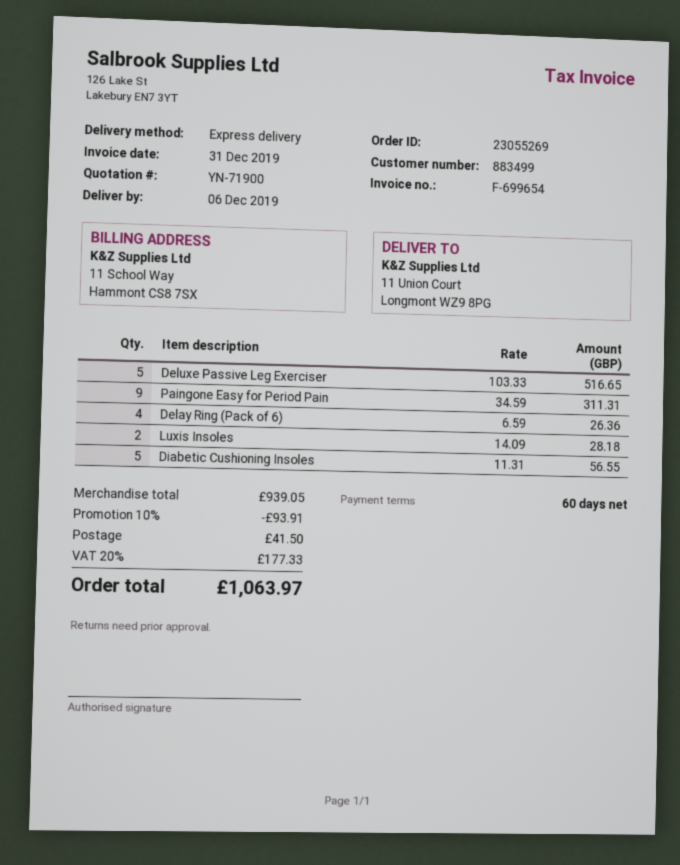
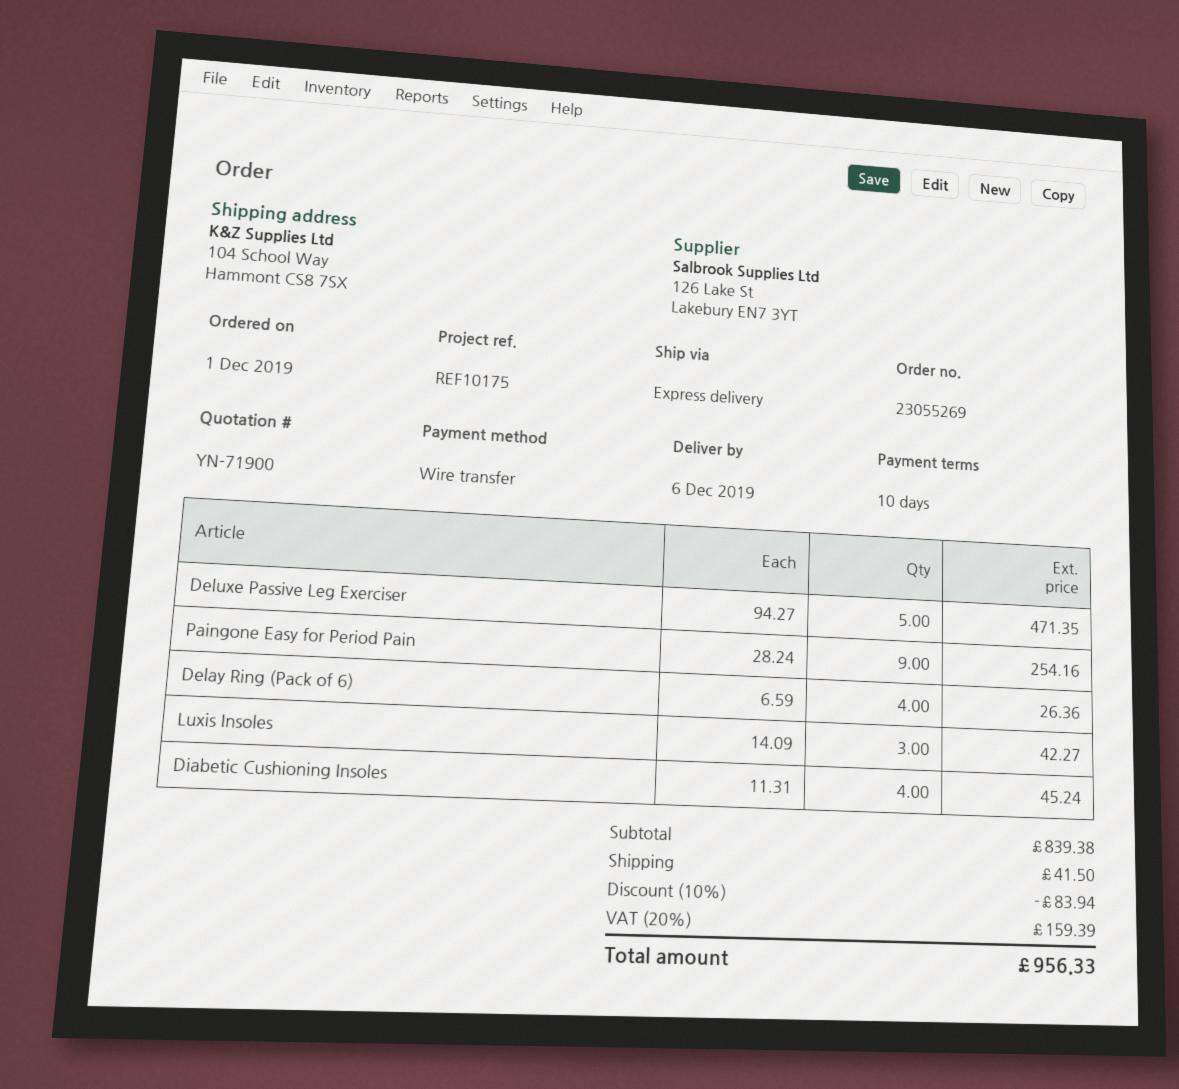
payment terms: 60 days -> 10 days
ship to: 11 Union Court, Longmont WZ9 8PG -> 104 School Way, Hammont CS8 7SX
Deluxe Passive Leg Exerciser: 5 x 103.33 = 516.65 -> 5 x 94.27 = 471.35
Paingone Easy for Period Pain: 9 x 34.59 = 311.31 -> 9 x 28.24 = 254.16
Luxis Insoles: 2 x 14.09 = 28.18 -> 3 x 14.09 = 42.27
Diabetic Cushioning Insoles: 5 x 11.31 = 56.55 -> 4 x 11.31 = 45.24
subtotal: 939.05 -> 839.38
discount: 10% = 93.91 -> 10% = 83.94
tax: 20% = 177.33 -> 20% = 159.39
total: 1063.97 -> 956.33

